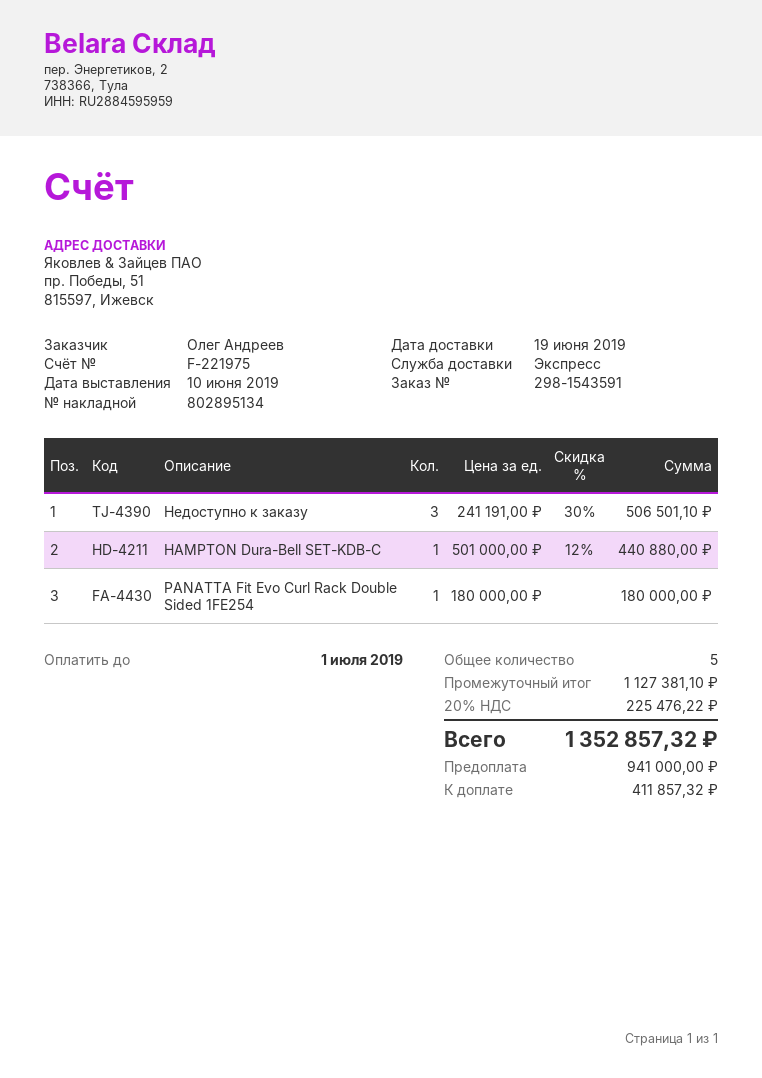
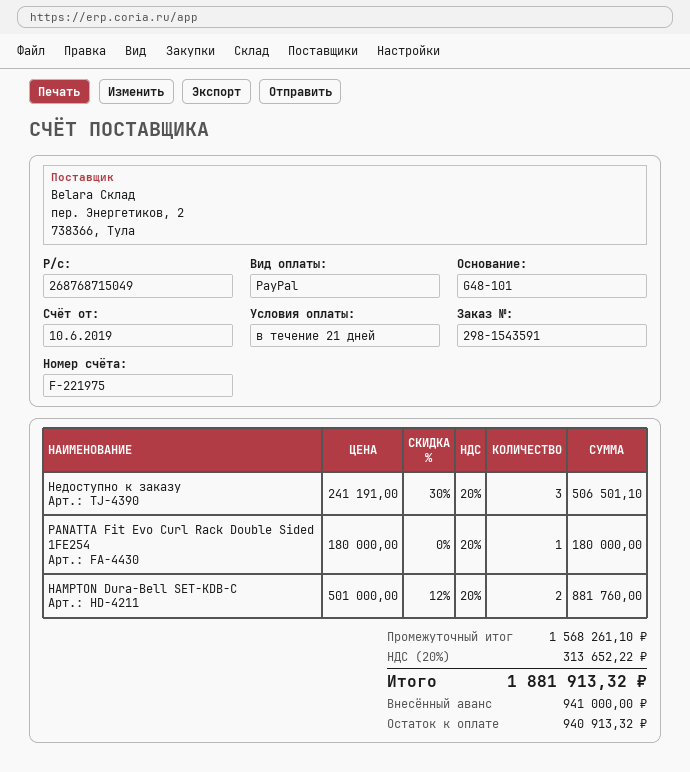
HAMPTON Dura-Bell SET-KDB-C: 1 x 501000.00 - 12% = 440880.00 -> 2 x 501000.00 - 12% = 881760.00
subtotal: 1127381.10 -> 1568261.10
tax: 20% = 225476.22 -> 20% = 313652.22
total: 1352857.32 -> 1881913.32
balance: 411857.32 -> 940913.32

